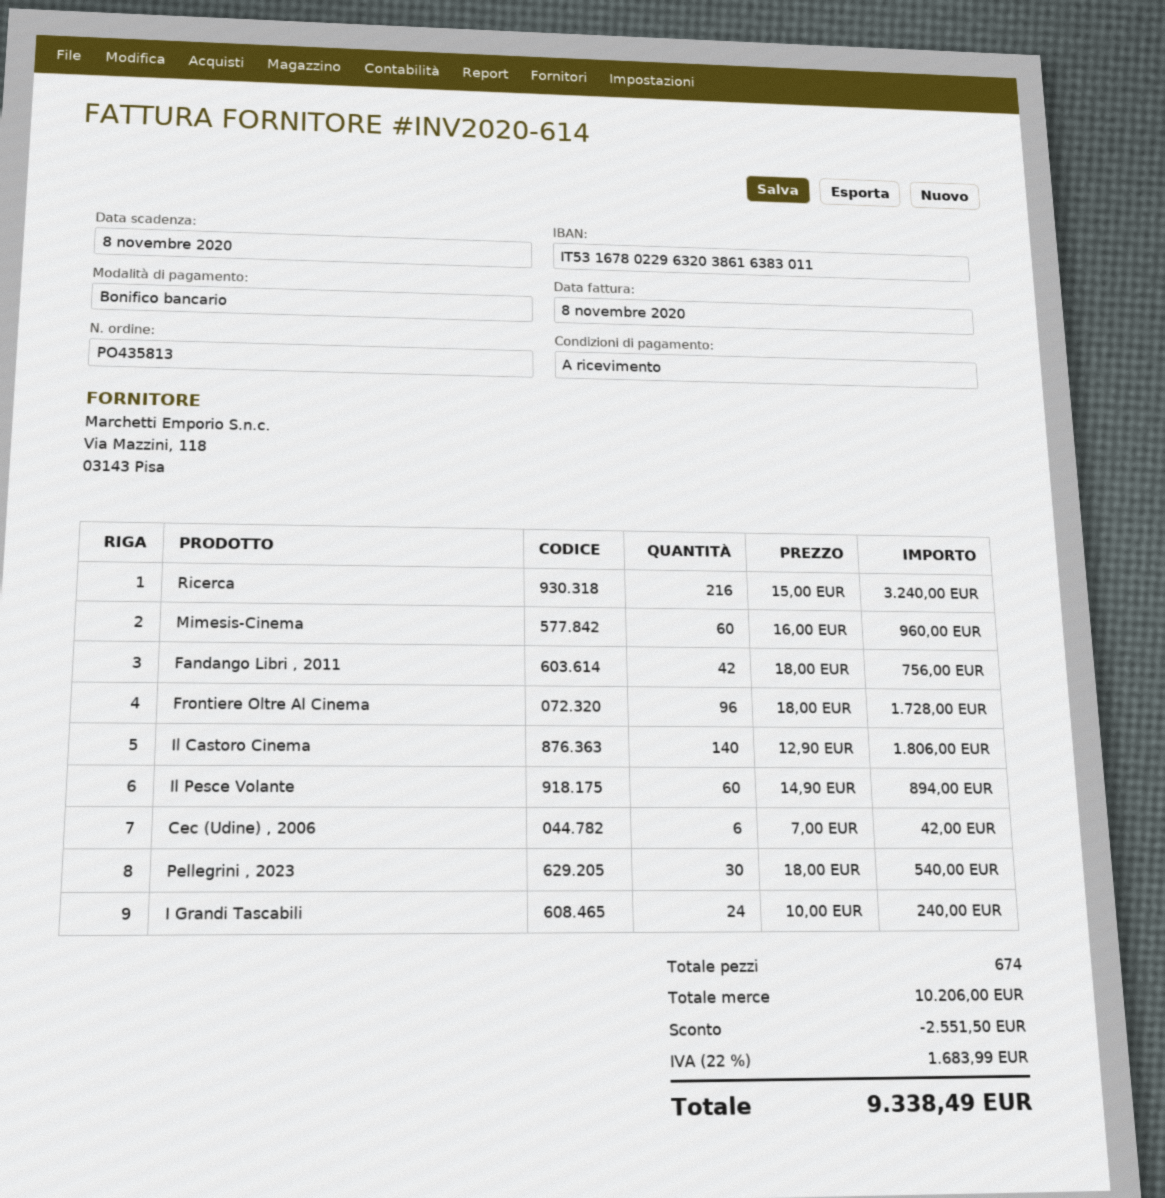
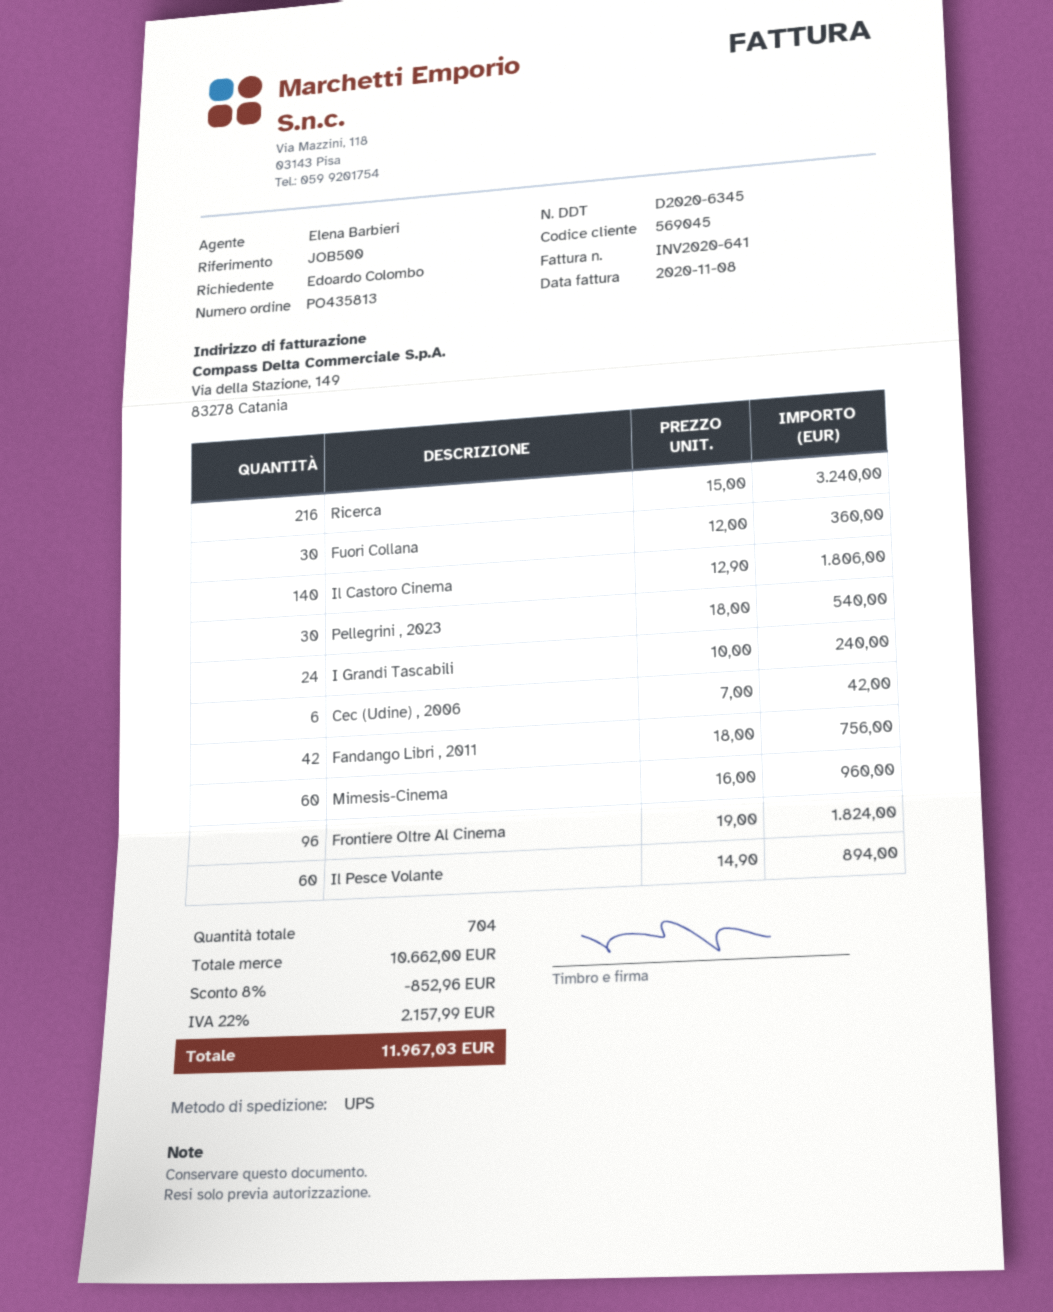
invoice number: INV2020-614 -> INV2020-641
Frontiere Oltre Al Cinema: 96 x 18.00 = 1728.00 -> 96 x 19.00 = 1824.00
Fuori Collana: none -> 30 x 12.00 = 360.00
total quantity: 674 -> 704
subtotal: 10206.00 -> 10662.00
discount: 2551.50 -> 852.96
tax: 22% = 1683.99 -> 22% = 2157.99
total: 9338.49 -> 11967.03

